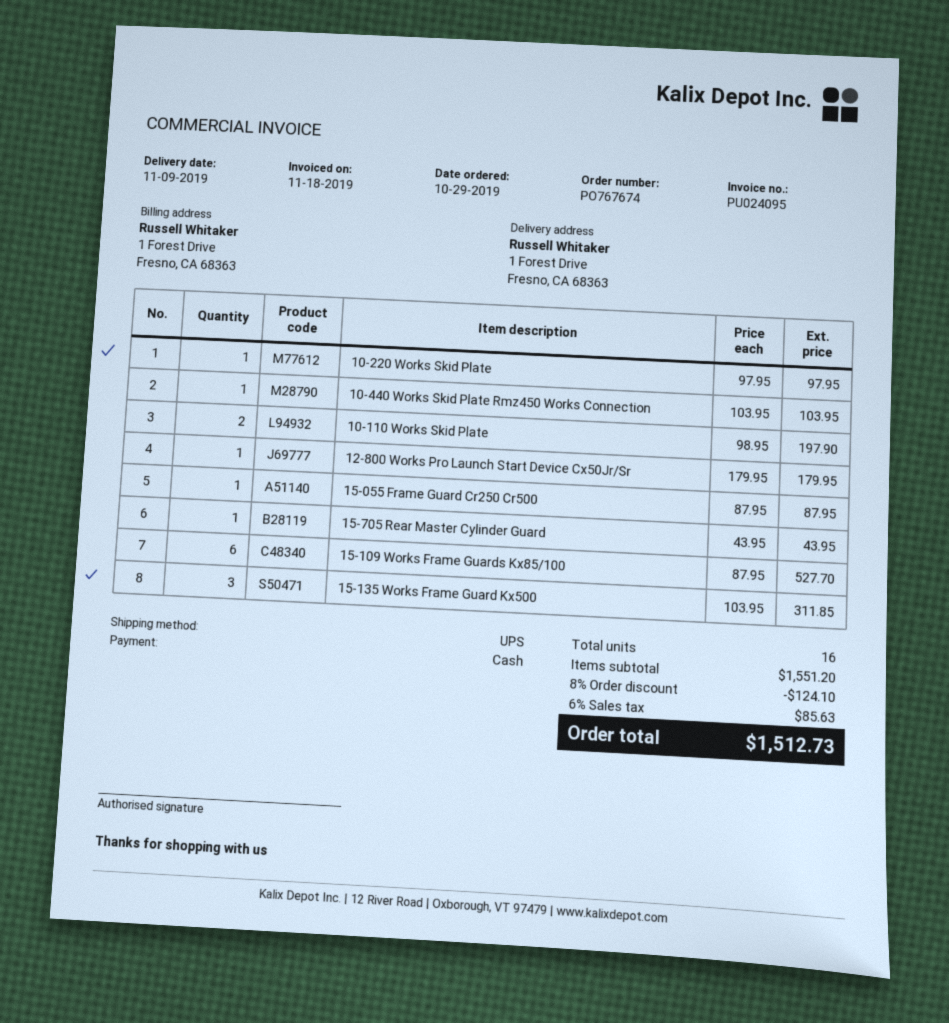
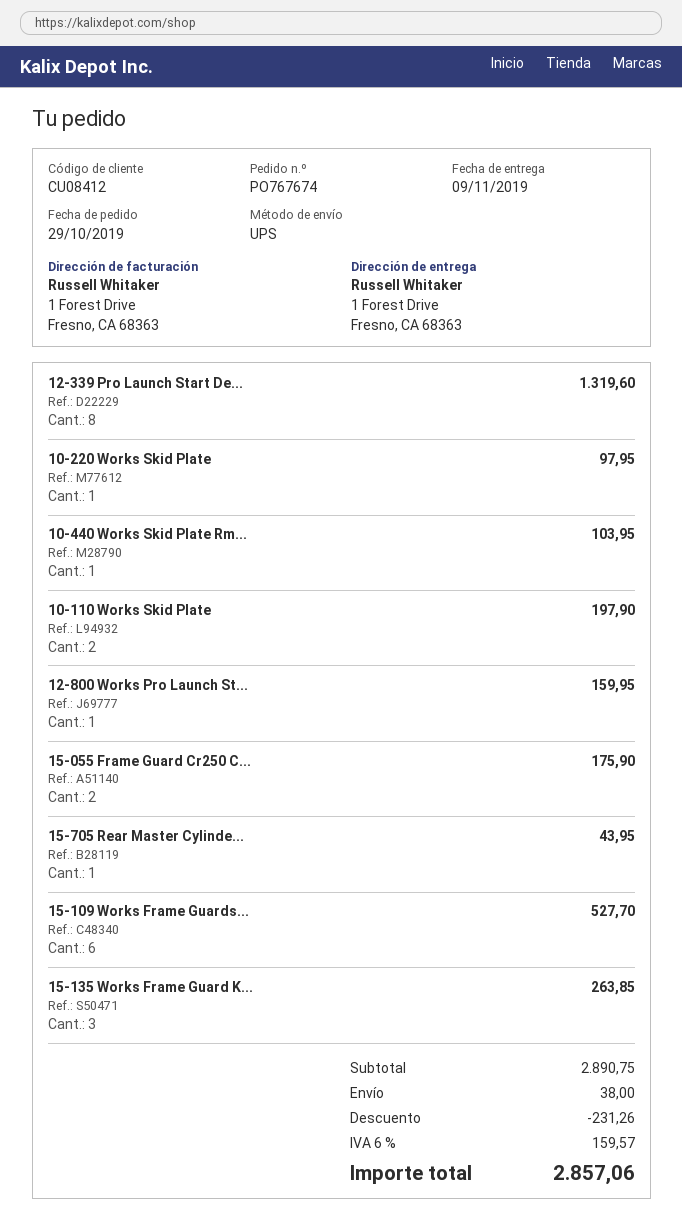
12-800 Works Pro Launch Start Device Cx50Jr/Sr: 1 for 179.95 -> 1 for 159.95
15-055 Frame Guard Cr250 Cr500: 1 for 87.95 -> 2 for 175.90
15-135 Works Frame Guard Kx500: 3 for 311.85 -> 3 for 263.85
12-339 Pro Launch Start De...: none -> 8 for 1319.60
subtotal: 1551.20 -> 2890.75
discount: 124.10 -> 231.26
shipping: none -> 38.00
tax: 6% = 85.63 -> 6% = 159.57
total: 1512.73 -> 2857.06

